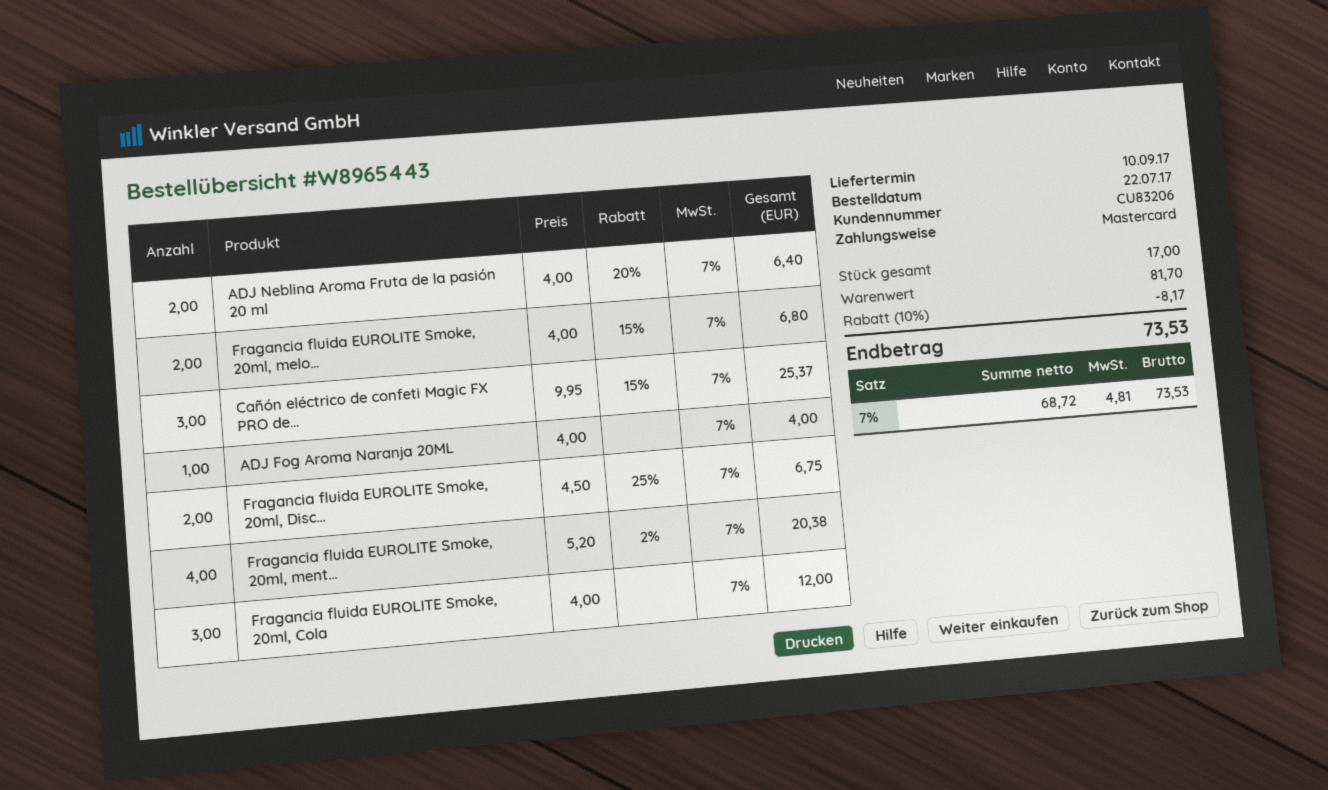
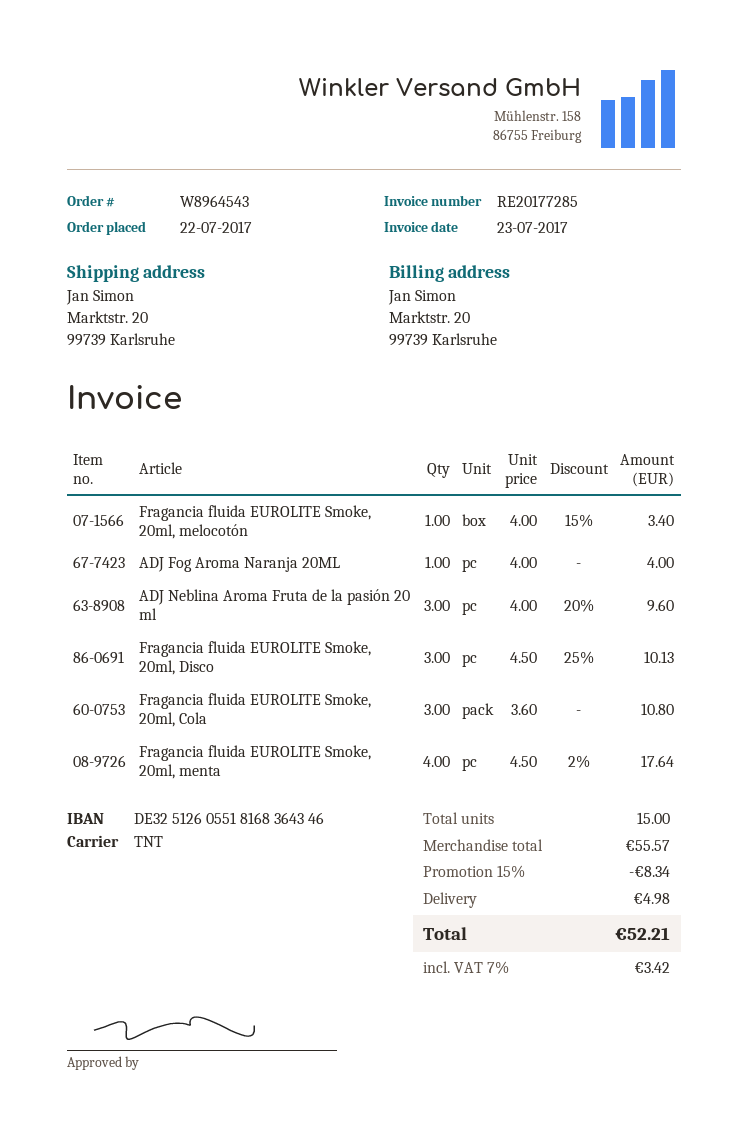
order number: W8965443 -> W8964543
ADJ Neblina Aroma Fruta de la pasión 20 ml: 2 x 4.00 - 20% = 6.40 -> 3 x 4.00 - 20% = 9.60
Fragancia fluida EUROLITE Smoke, 20ml, melo...: 2 x 4.00 - 15% = 6.80 -> 1 x 4.00 - 15% = 3.40
Cañón eléctrico de confeti Magic FX PRO de...: 3 x 9.95 - 15% = 25.37 -> none
Fragancia fluida EUROLITE Smoke, 20ml, Disc...: 2 x 4.50 - 25% = 6.75 -> 3 x 4.50 - 25% = 10.13
Fragancia fluida EUROLITE Smoke, 20ml, ment...: 4 x 5.20 - 2% = 20.38 -> 4 x 4.50 - 2% = 17.64
Fragancia fluida EUROLITE Smoke, 20ml, Cola: 3 x 4.00 = 12.00 -> 3 x 3.60 = 10.80
total quantity: 17 -> 15
subtotal: 81.70 -> 55.57
discount: 10% = 8.17 -> 15% = 8.34
shipping: none -> 4.98
tax: 7% = 4.81 -> 7% = 3.42
total: 73.53 -> 52.21

